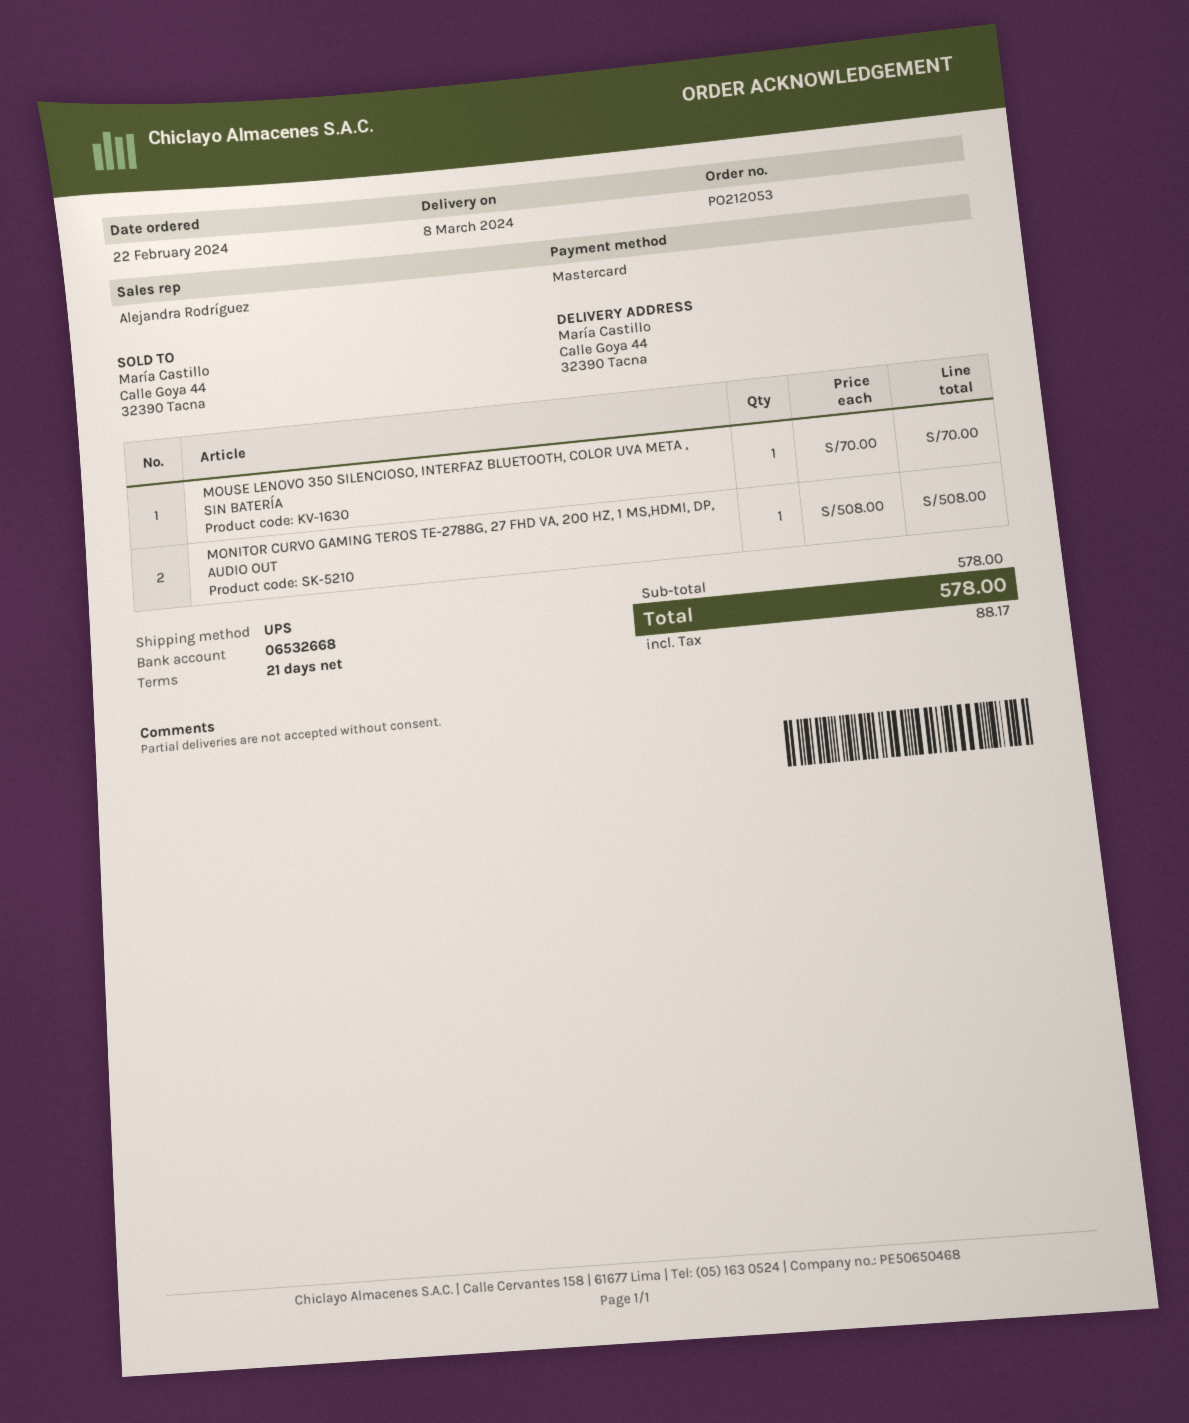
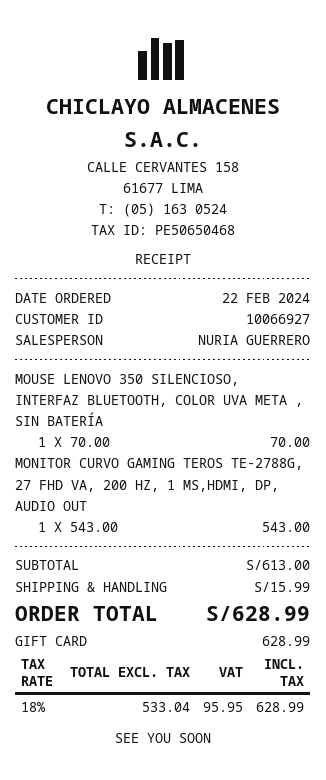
sales rep: Alejandra Rodríguez -> NURIA GUERRERO
payment method: Mastercard -> gift card
MONITOR CURVO GAMING TEROS TE-2788G, 27 FHD VA, 200 HZ, 1 MS,HDMI, DP, AUDIO OUT: 1 x 508.00 = 508.00 -> 1 x 543.00 = 543.00
subtotal: 578.00 -> 613.00
shipping: none -> 15.99
tax: 88.17 -> 95.95
total: 578.00 -> 628.99

